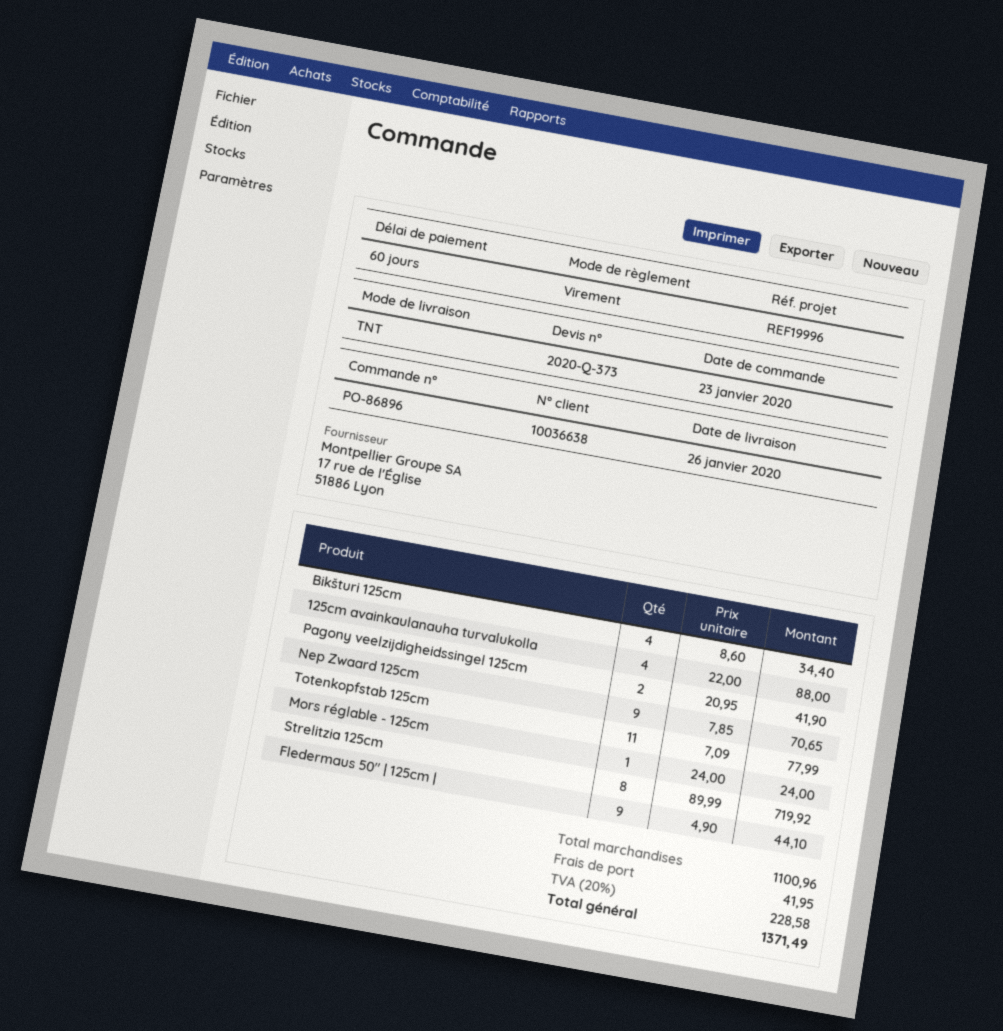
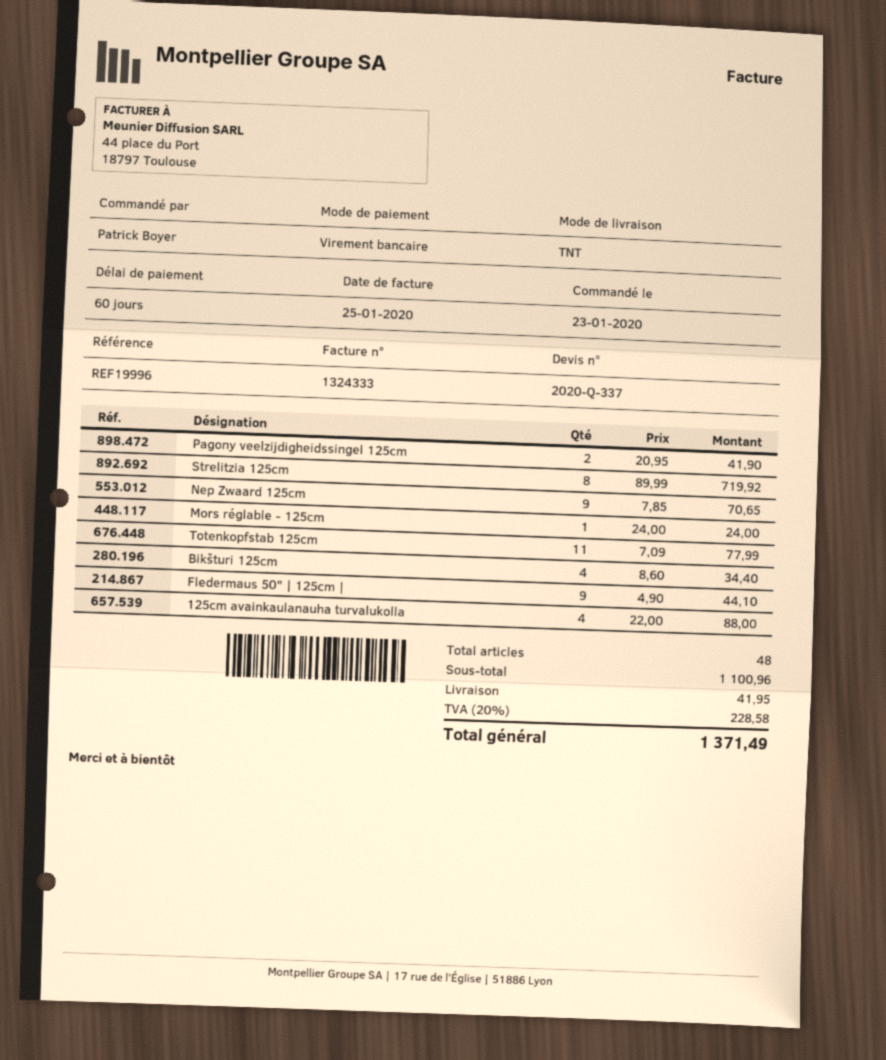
quote number: 2020-Q-373 -> 2020-Q-337

